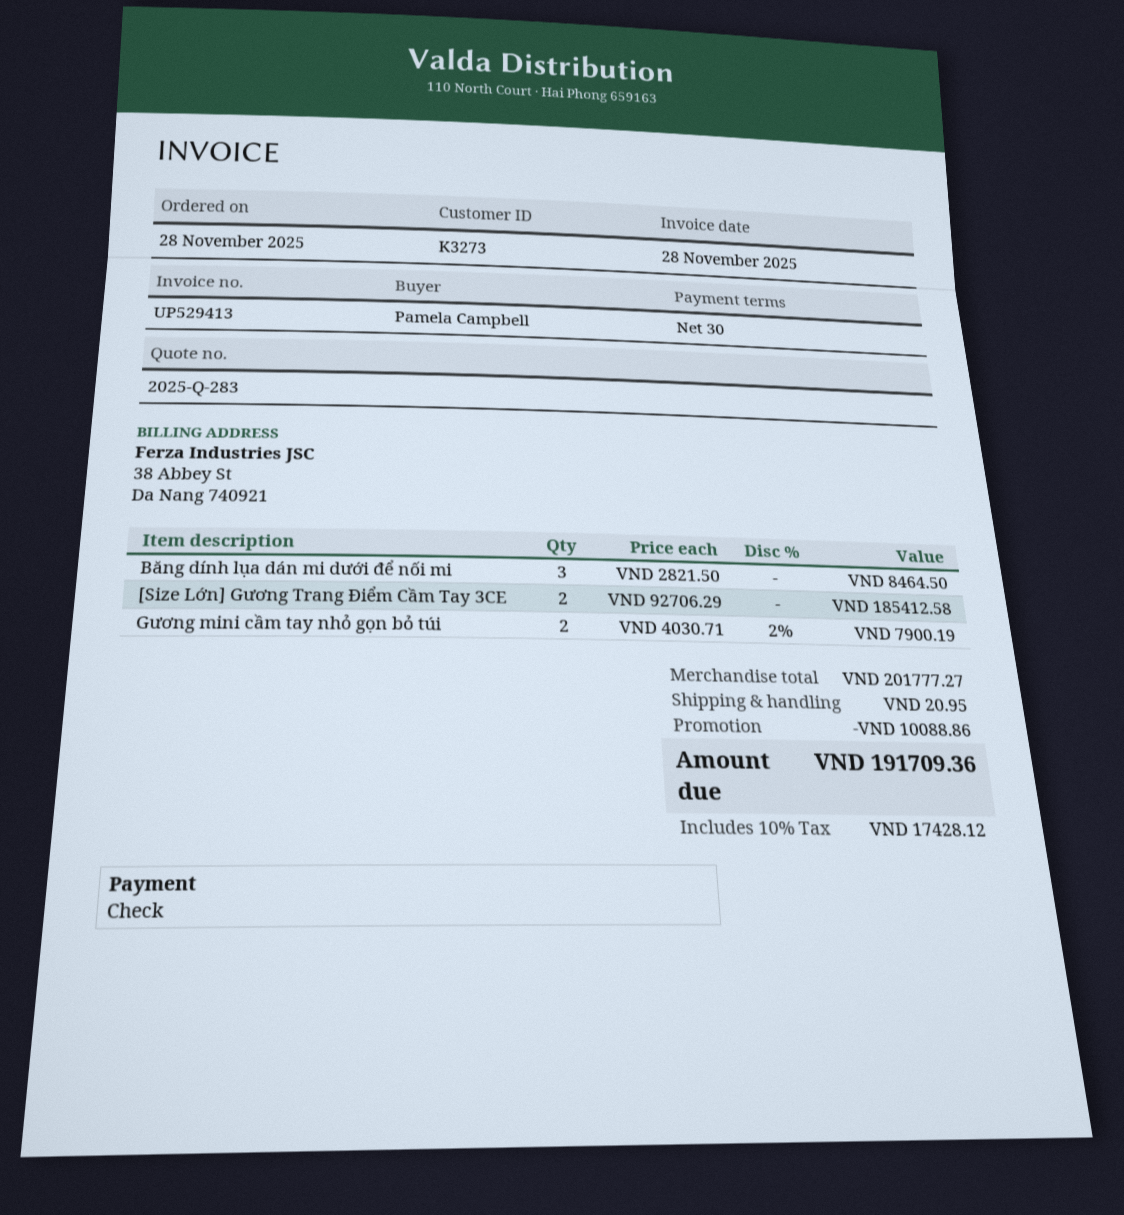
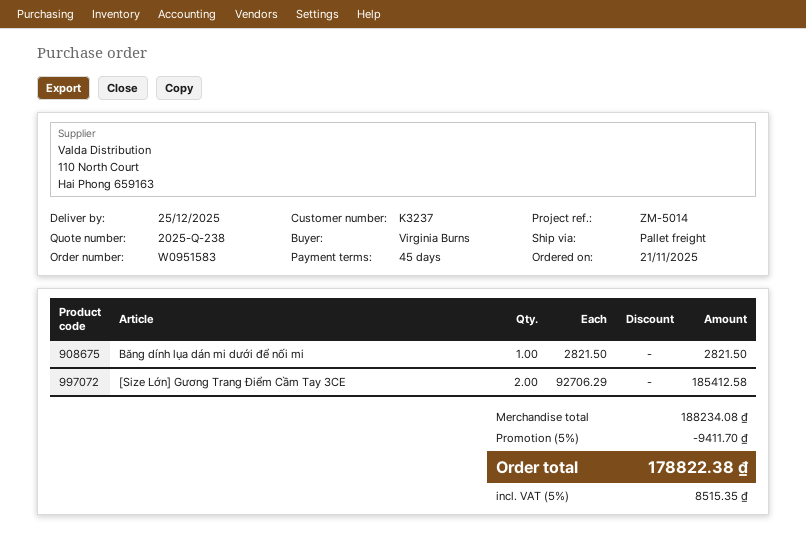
quote number: 2025-Q-283 -> 2025-Q-238
order date: 2025-11-28 -> 2025-11-21
payment terms: 30 days -> 45 days
customer number: K3273 -> K3237
ordered by: Pamela Campbell -> Virginia Burns
Băng dính lụa dán mi dưới để nối mi: 3 x 2821.50 = 8464.50 -> 1 x 2821.50 = 2821.50
Gương mini cầm tay nhỏ gọn bỏ túi: 2 x 4030.71 - 2% = 7900.19 -> none
subtotal: 201777.27 -> 188234.08
discount: 10088.86 -> 9411.70
shipping: 20.95 -> none
tax: 10% = 17428.12 -> 5% = 8515.35
total: 191709.36 -> 178822.38

